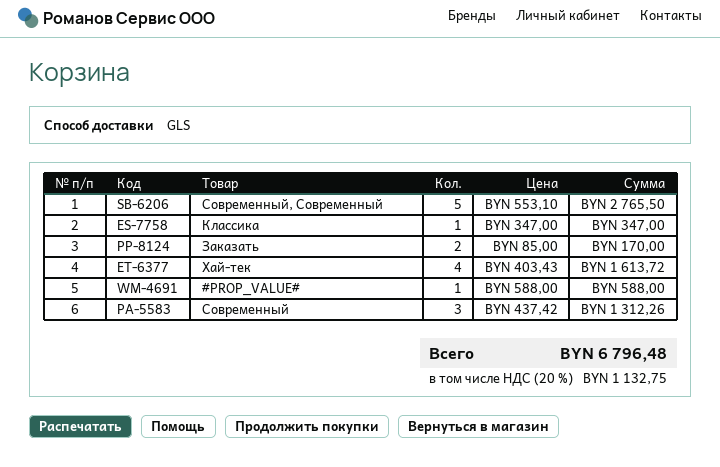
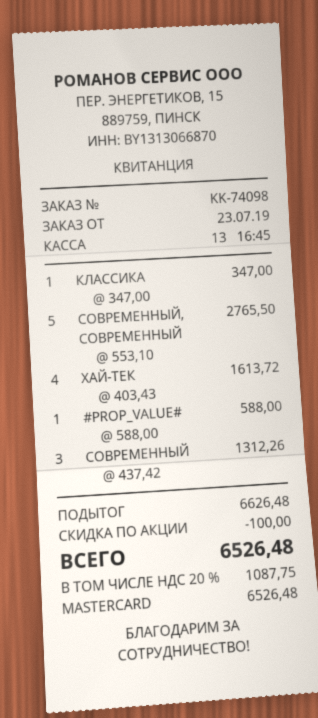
Заказать: 2 x 85.00 = 170.00 -> none
discount: none -> 100.00
tax: 20% = 1132.75 -> 20% = 1087.75
total: 6796.48 -> 6526.48

